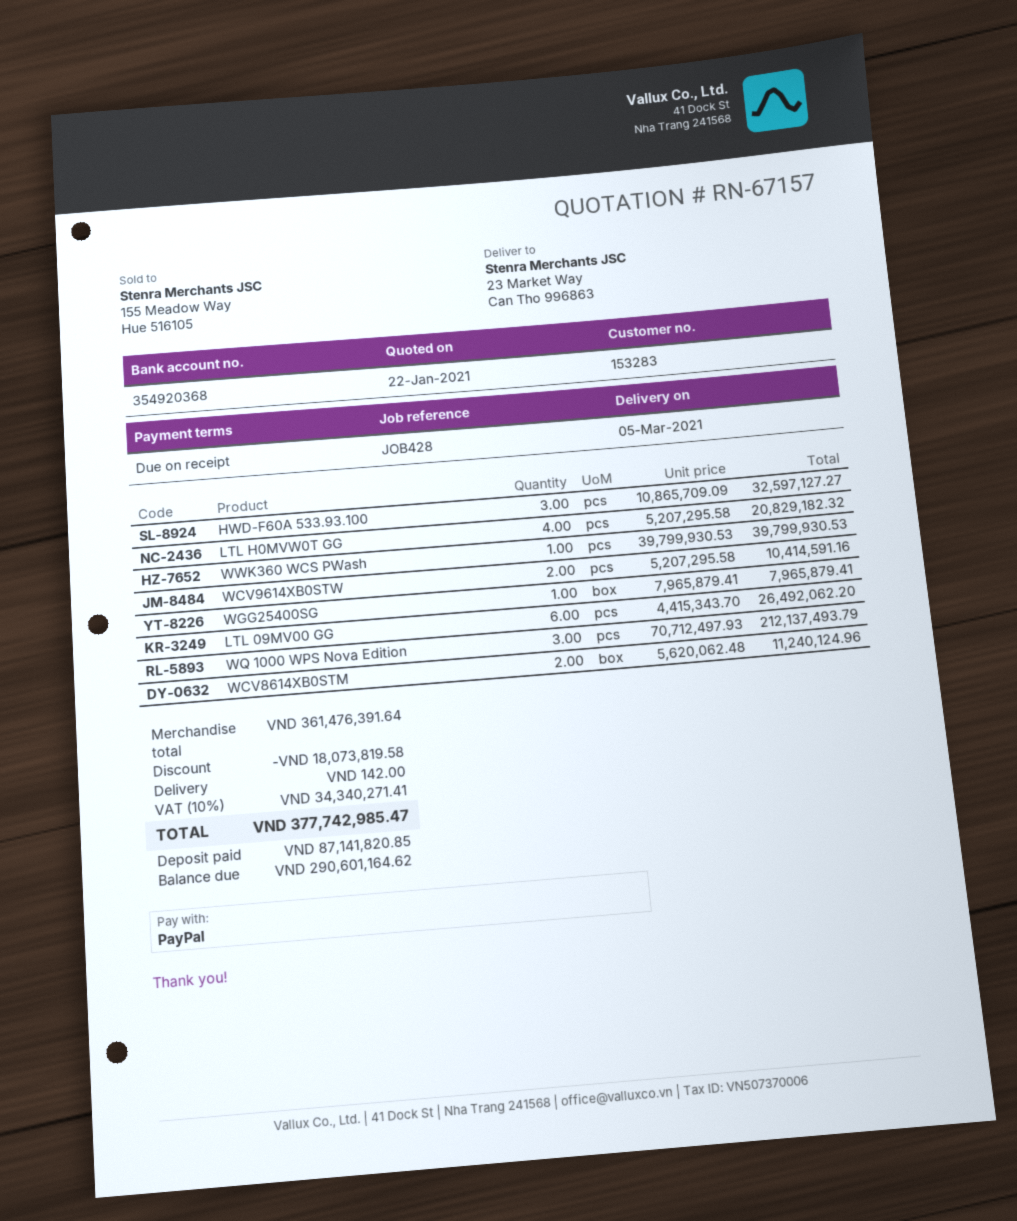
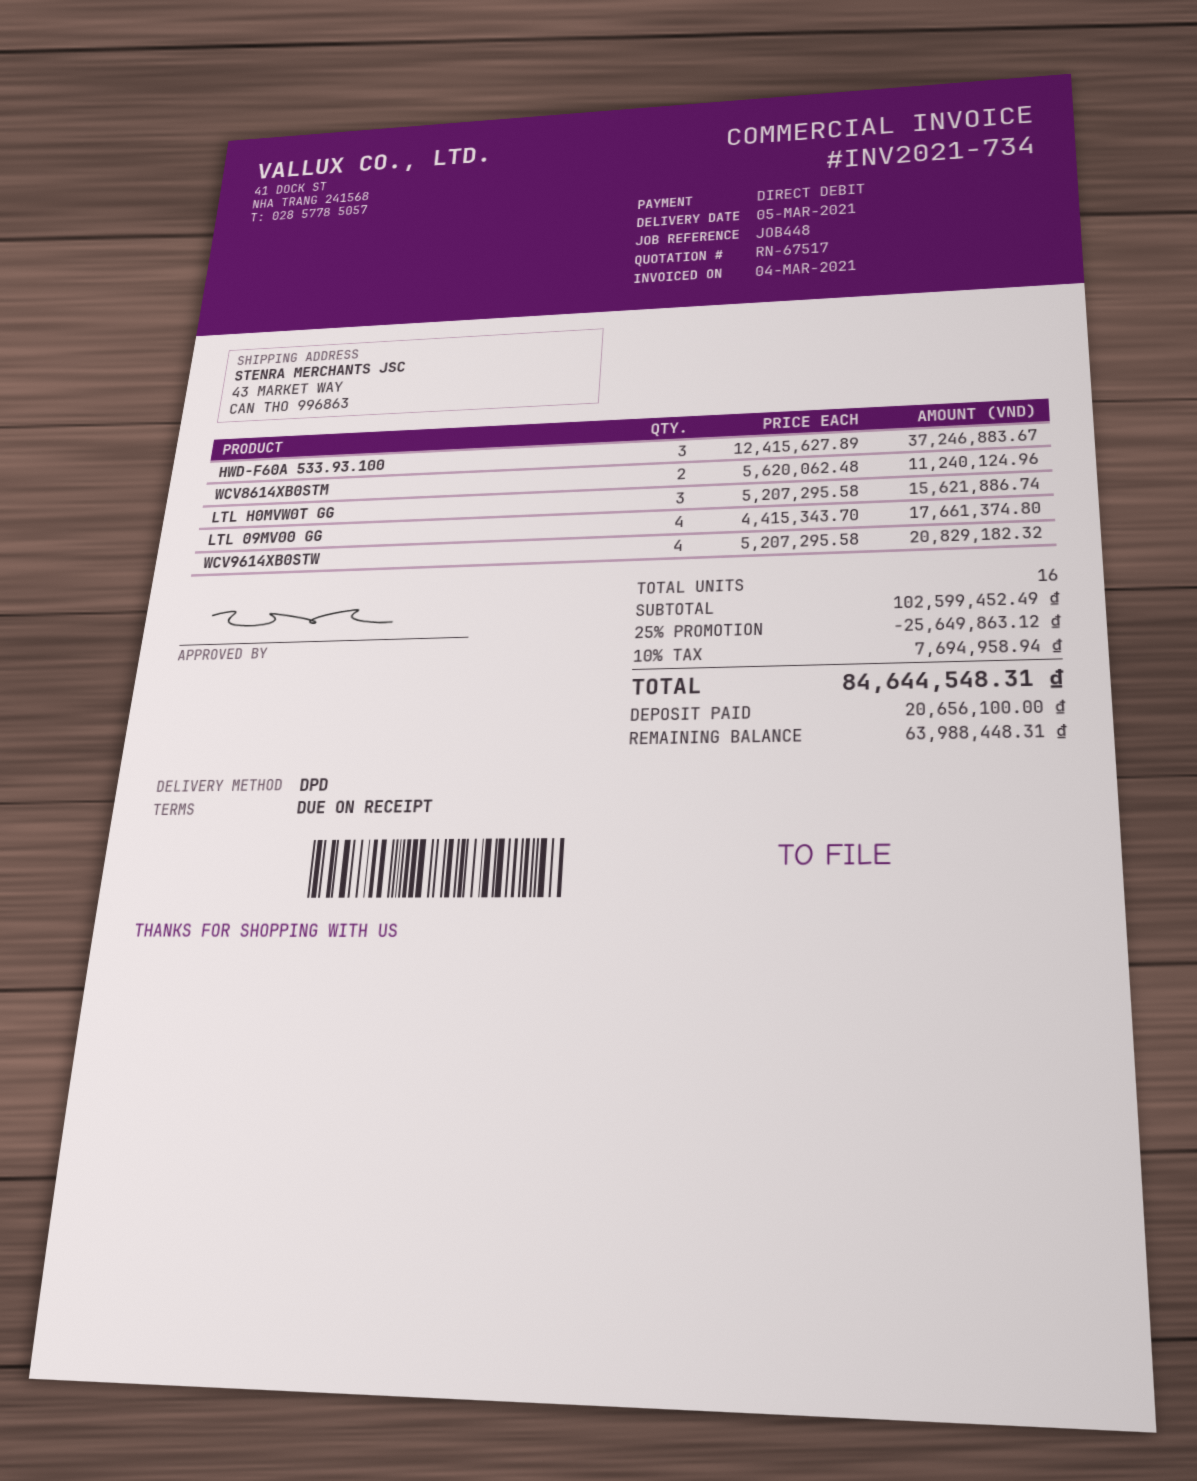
quote number: RN-67157 -> RN-67517
reference: JOB428 -> JOB448
payment method: PayPal -> direct debit
ship to: 23 Market Way, Can Tho 996863 -> 43 MARKET WAY, CAN THO 996863
HWD-F60A 533.93.100: 3 x 10865709.09 = 32597127.27 -> 3 x 12415627.89 = 37246883.67
LTL H0MVW0T GG: 4 x 5207295.58 = 20829182.32 -> 3 x 5207295.58 = 15621886.74
WWK360 WCS PWash: 1 x 39799930.53 = 39799930.53 -> none
WCV9614XB0STW: 2 x 5207295.58 = 10414591.16 -> 4 x 5207295.58 = 20829182.32
WGG25400SG: 1 x 7965879.41 = 7965879.41 -> none
LTL 09MV00 GG: 6 x 4415343.70 = 26492062.20 -> 4 x 4415343.70 = 17661374.80
WQ 1000 WPS Nova Edition: 3 x 70712497.93 = 212137493.79 -> none
subtotal: 361476391.64 -> 102599452.49
discount: 18073819.58 -> 25649863.12
shipping: 142.00 -> none
tax: 10% = 34340271.41 -> 10% = 7694958.94
total: 377742985.47 -> 84644548.31
deposit: 87141820.85 -> 20656100.00
balance: 290601164.62 -> 63988448.31

